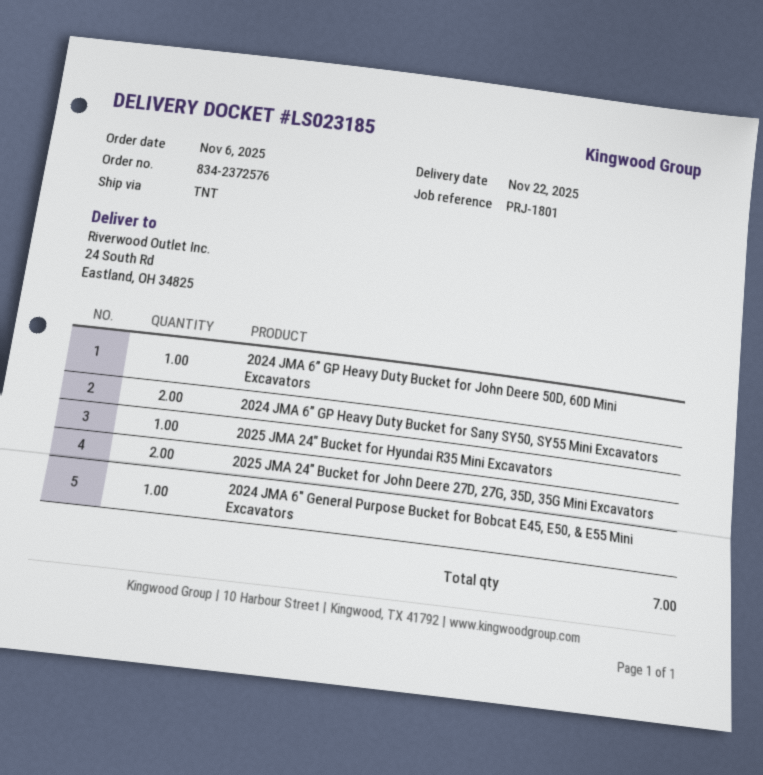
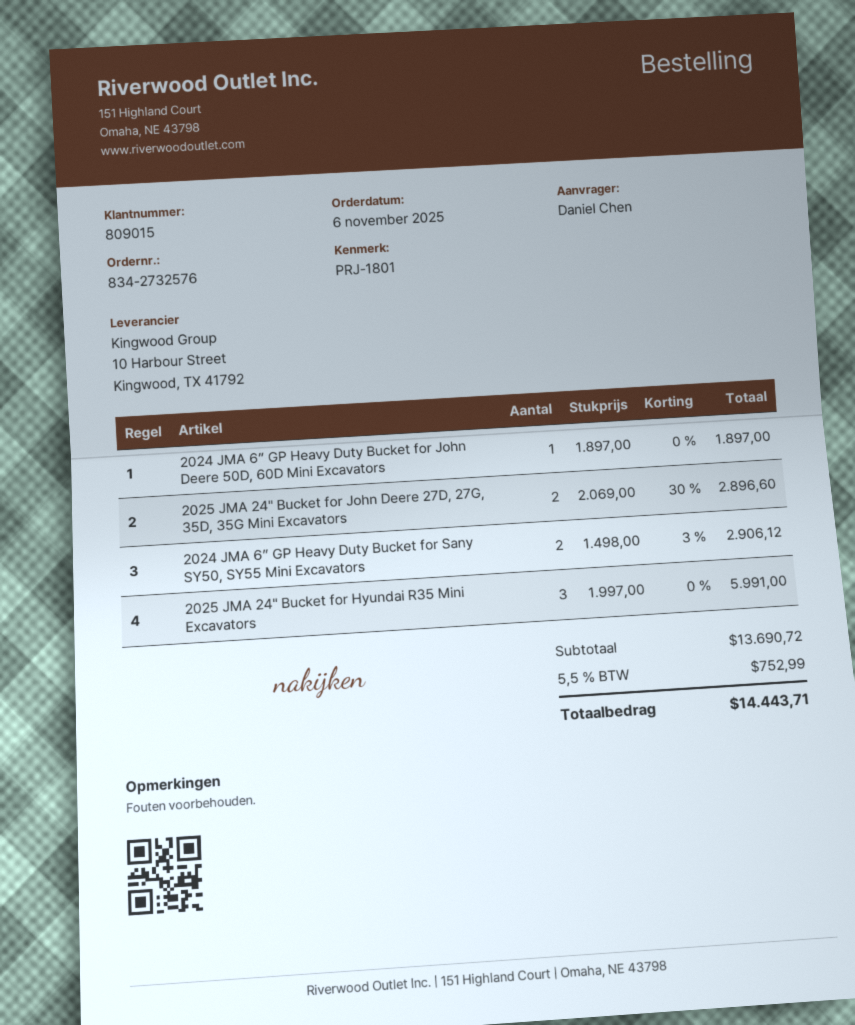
order number: 834-2372576 -> 834-2732576
2025 JMA 24" Bucket for Hyundai R35 Mini Excavators: 1 -> 3
2024 JMA 6" General Purpose Bucket for Bobcat E45, E50, & E55 Mini Excavators: 1 -> none

